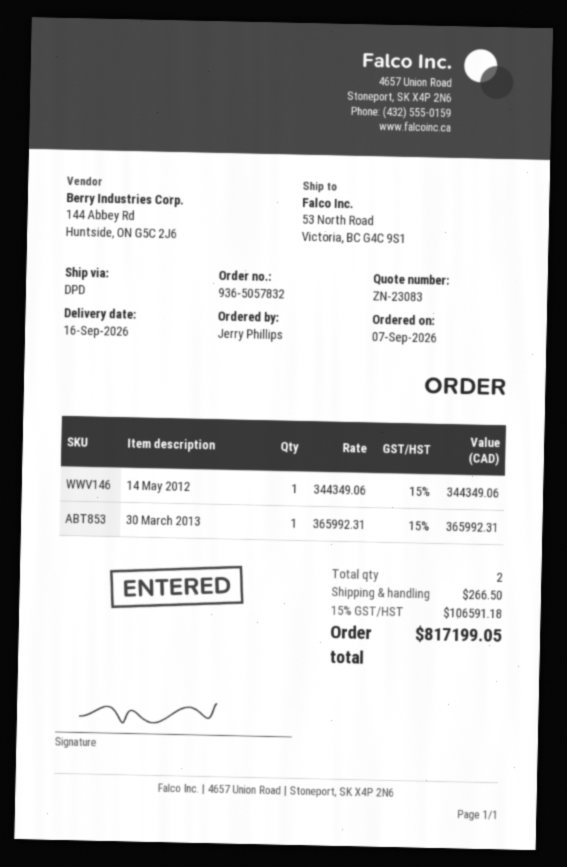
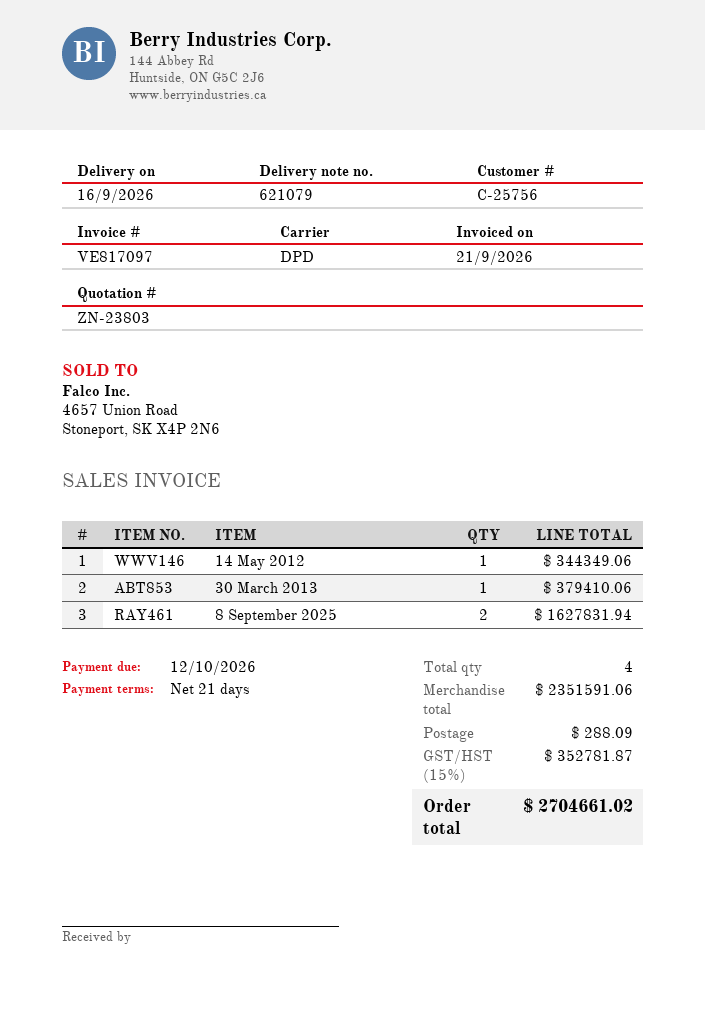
quote number: ZN-23083 -> ZN-23803
30 March 2013: 1 for 365992.31 -> 1 for 379410.06
8 September 2025: none -> 2 for 1627831.94
total quantity: 2 -> 4
shipping: 266.50 -> 288.09
tax: 15% = 106591.18 -> 15% = 352781.87
total: 817199.05 -> 2704661.02

